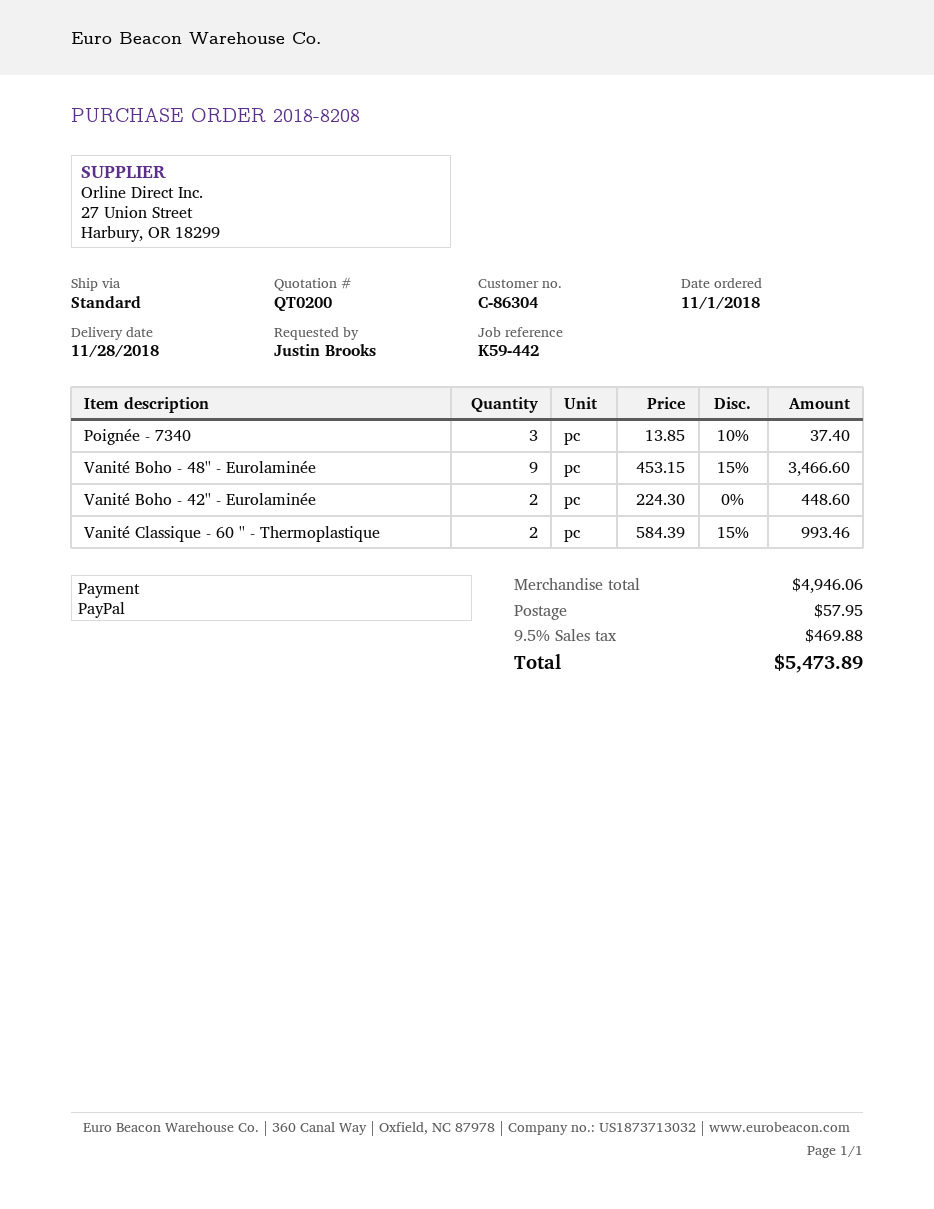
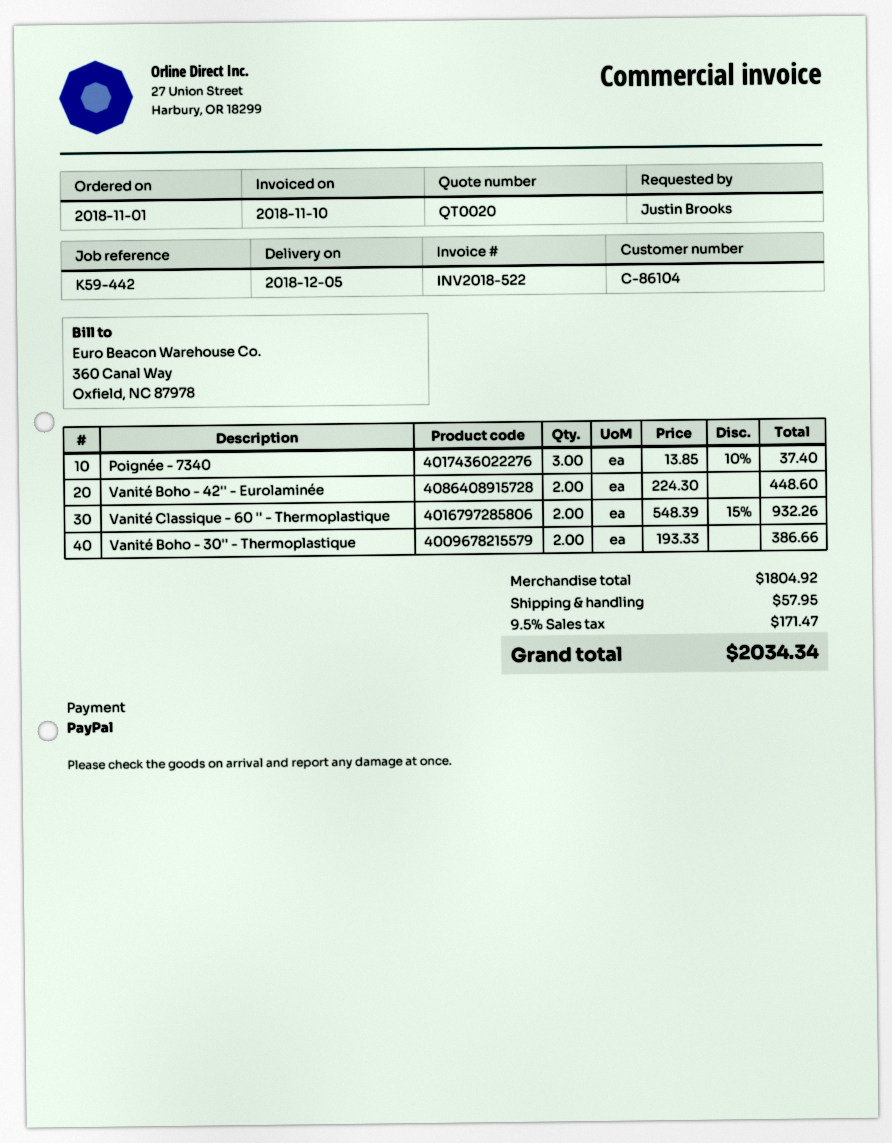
quote number: QT0200 -> QT0020
delivery date: 2018-11-28 -> 2018-12-05
customer number: C-86304 -> C-86104
Vanité Boho - 48'' - Eurolaminée: 9 x 453.15 - 15% = 3466.60 -> none
Vanité Classique - 60 '' - Thermoplastique: 2 x 584.39 - 15% = 993.46 -> 2 x 548.39 - 15% = 932.26
Vanité Boho - 30'' - Thermoplastique: none -> 2 x 193.33 = 386.66
subtotal: 4946.06 -> 1804.92
tax: 9.5% = 469.88 -> 9.5% = 171.47
total: 5473.89 -> 2034.34

